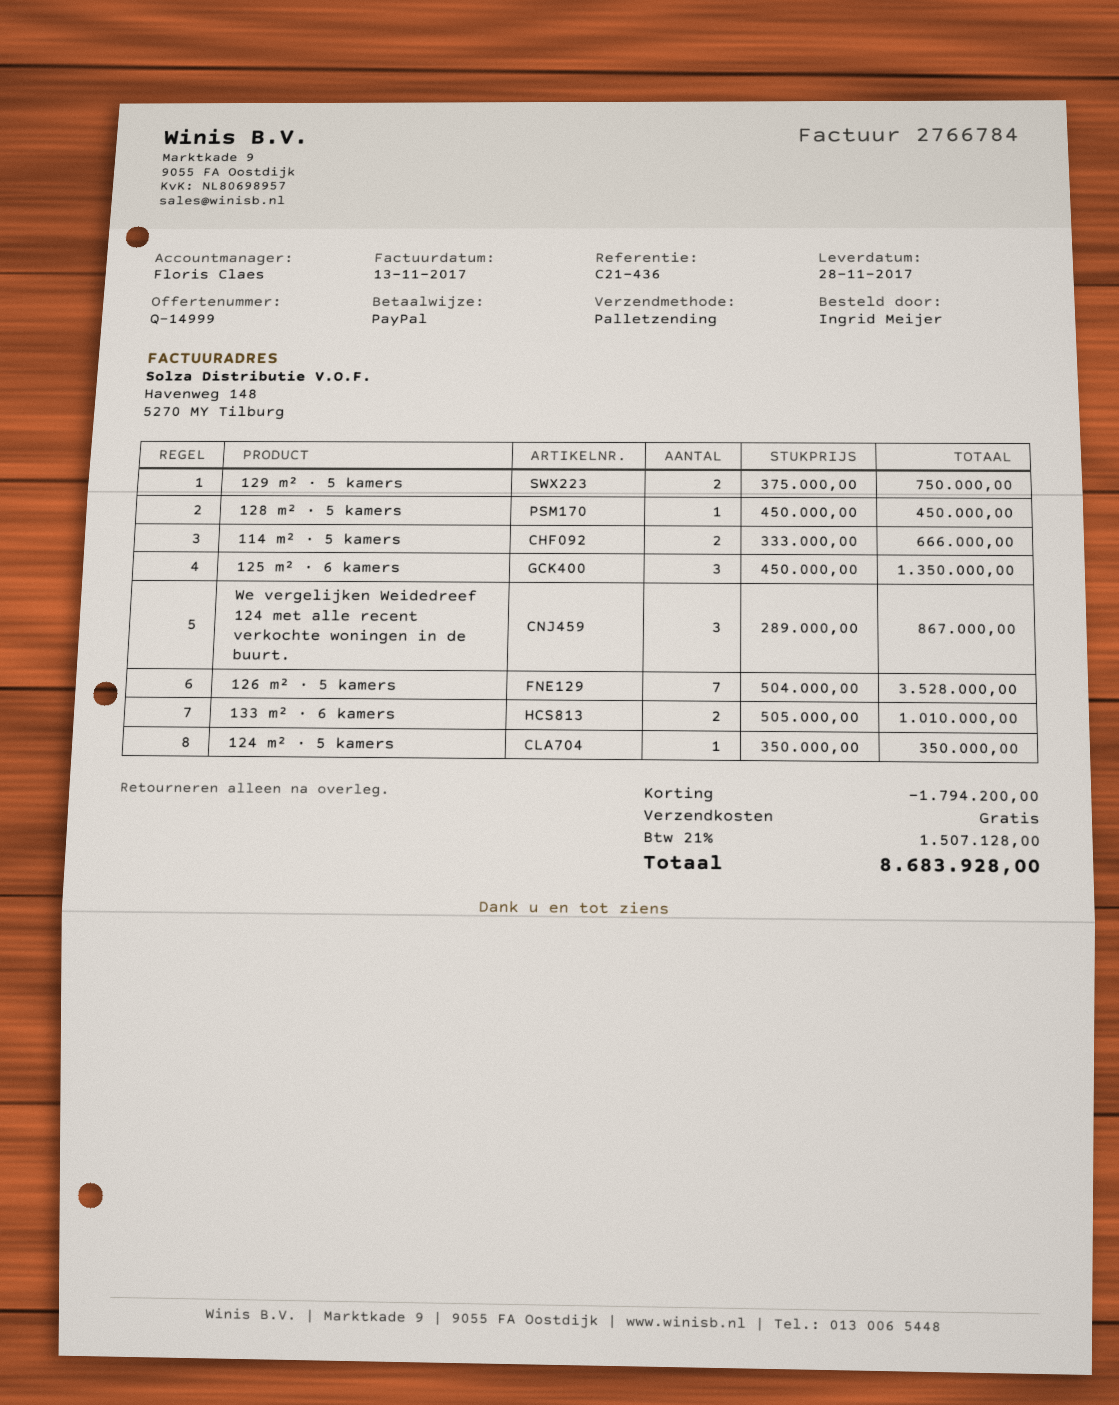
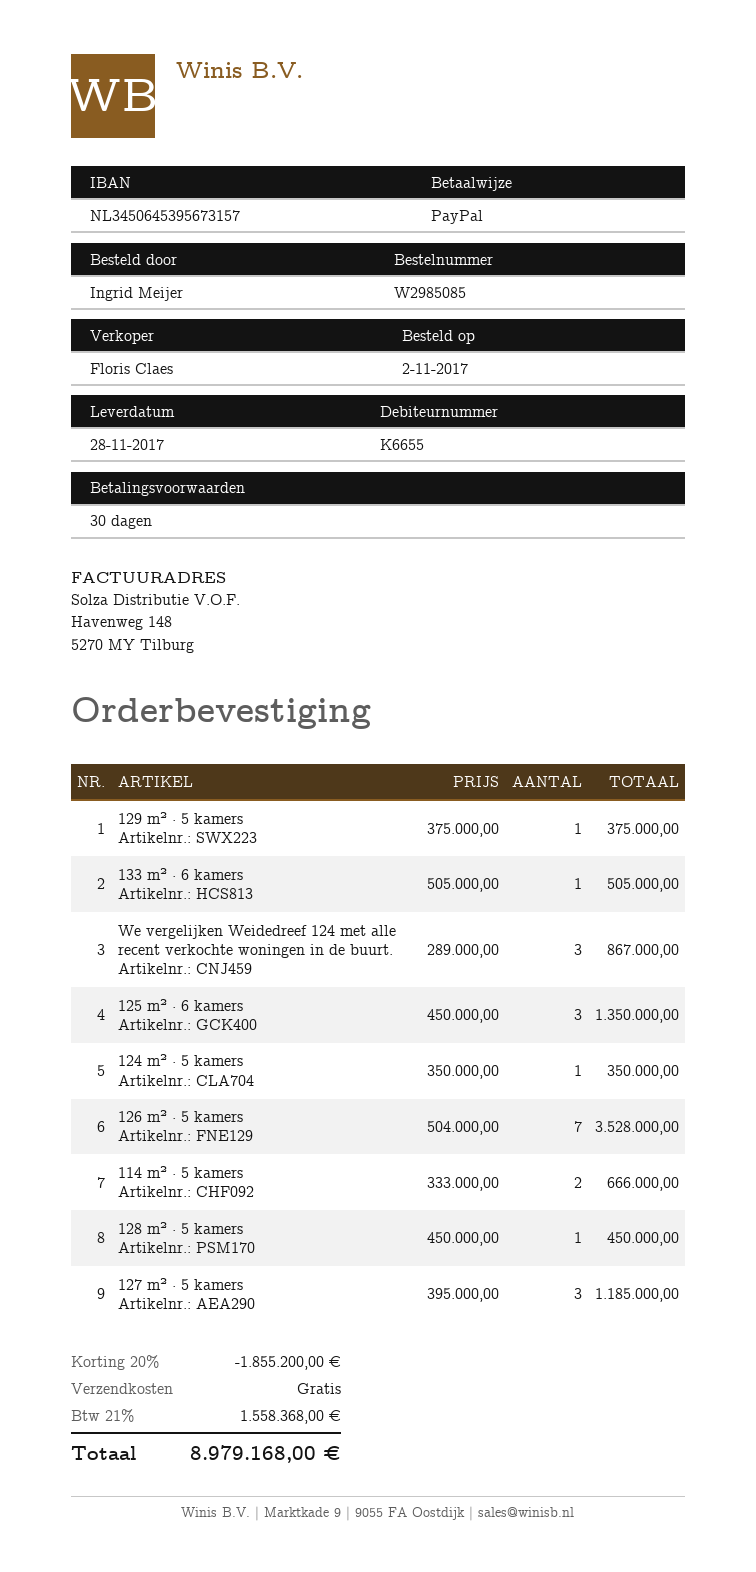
129 m² · 5 kamers: 2 x 375000.00 = 750000.00 -> 1 x 375000.00 = 375000.00
133 m² · 6 kamers: 2 x 505000.00 = 1010000.00 -> 1 x 505000.00 = 505000.00
127 m² · 5 kamers: none -> 3 x 395000.00 = 1185000.00
discount: 1794200.00 -> 1855200.00
tax: 21% = 1507128.00 -> 21% = 1558368.00
total: 8683928.00 -> 8979168.00

